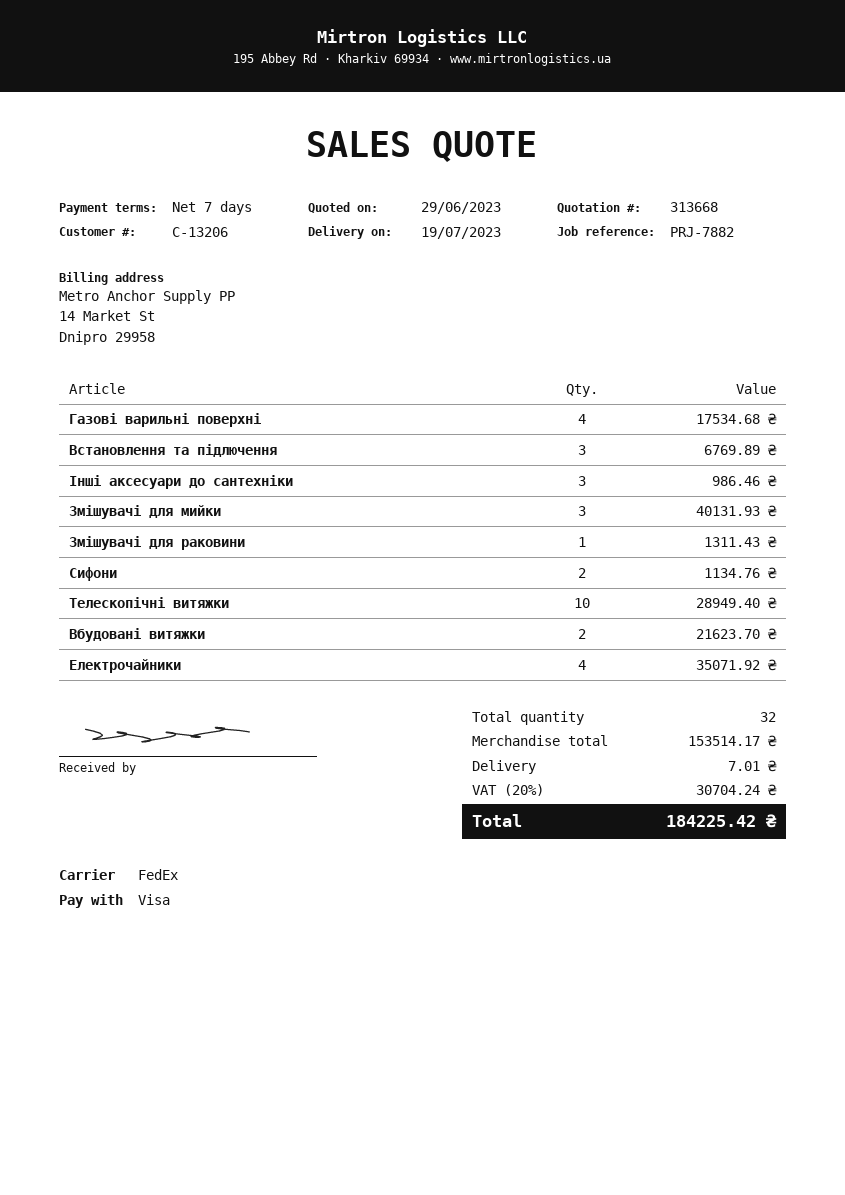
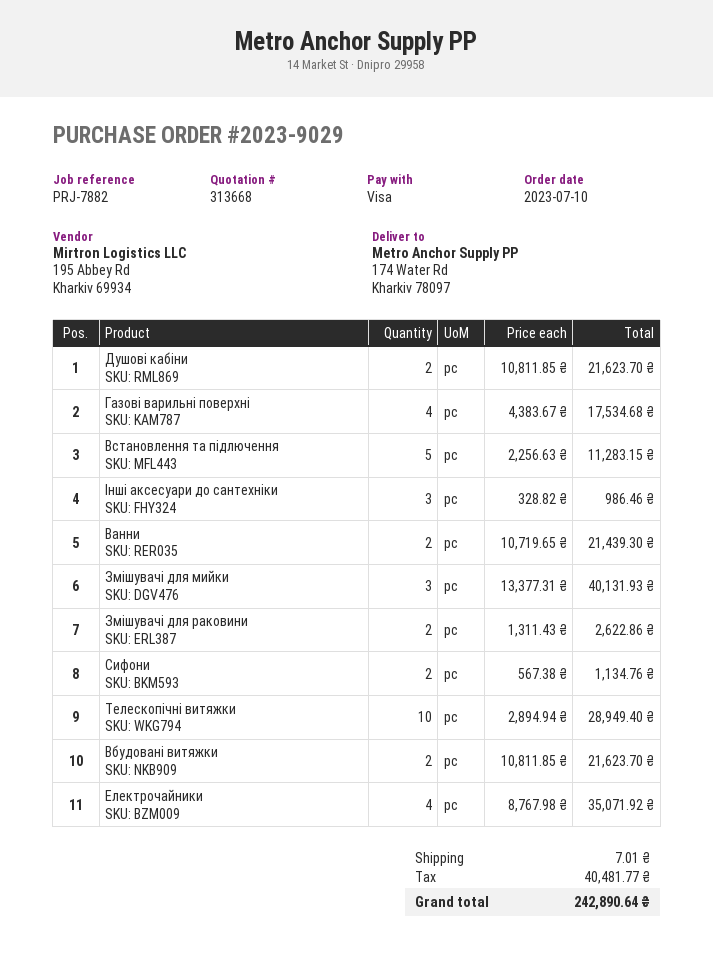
Встановлення та підлючення: 3 for 6769.89 -> 5 for 11283.15
Змішувачі для раковини: 1 for 1311.43 -> 2 for 2622.86
Душові кабіни: none -> 2 for 21623.70
Ванни: none -> 2 for 21439.30
tax: 30704.24 -> 40481.77
total: 184225.42 -> 242890.64

